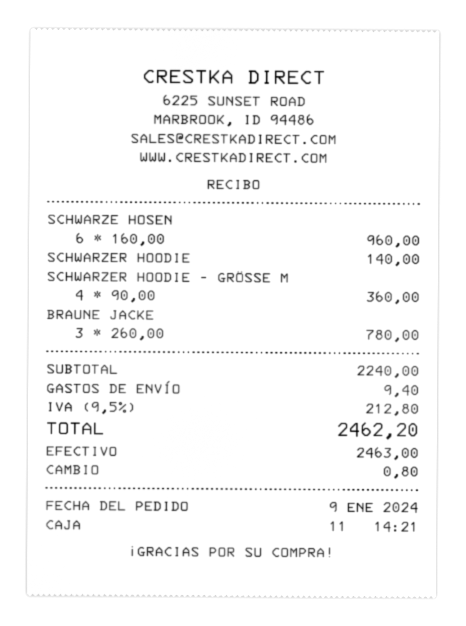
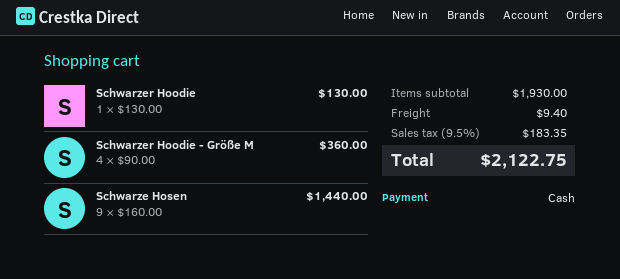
SCHWARZE HOSEN: 6 x 160.00 = 960.00 -> 9 x 160.00 = 1440.00
SCHWARZER HOODIE: 1 x 140.00 = 140.00 -> 1 x 130.00 = 130.00
BRAUNE JACKE: 3 x 260.00 = 780.00 -> none
subtotal: 2240.00 -> 1930.00
tax: 9.5% = 212.80 -> 9.5% = 183.35
total: 2462.20 -> 2122.75

